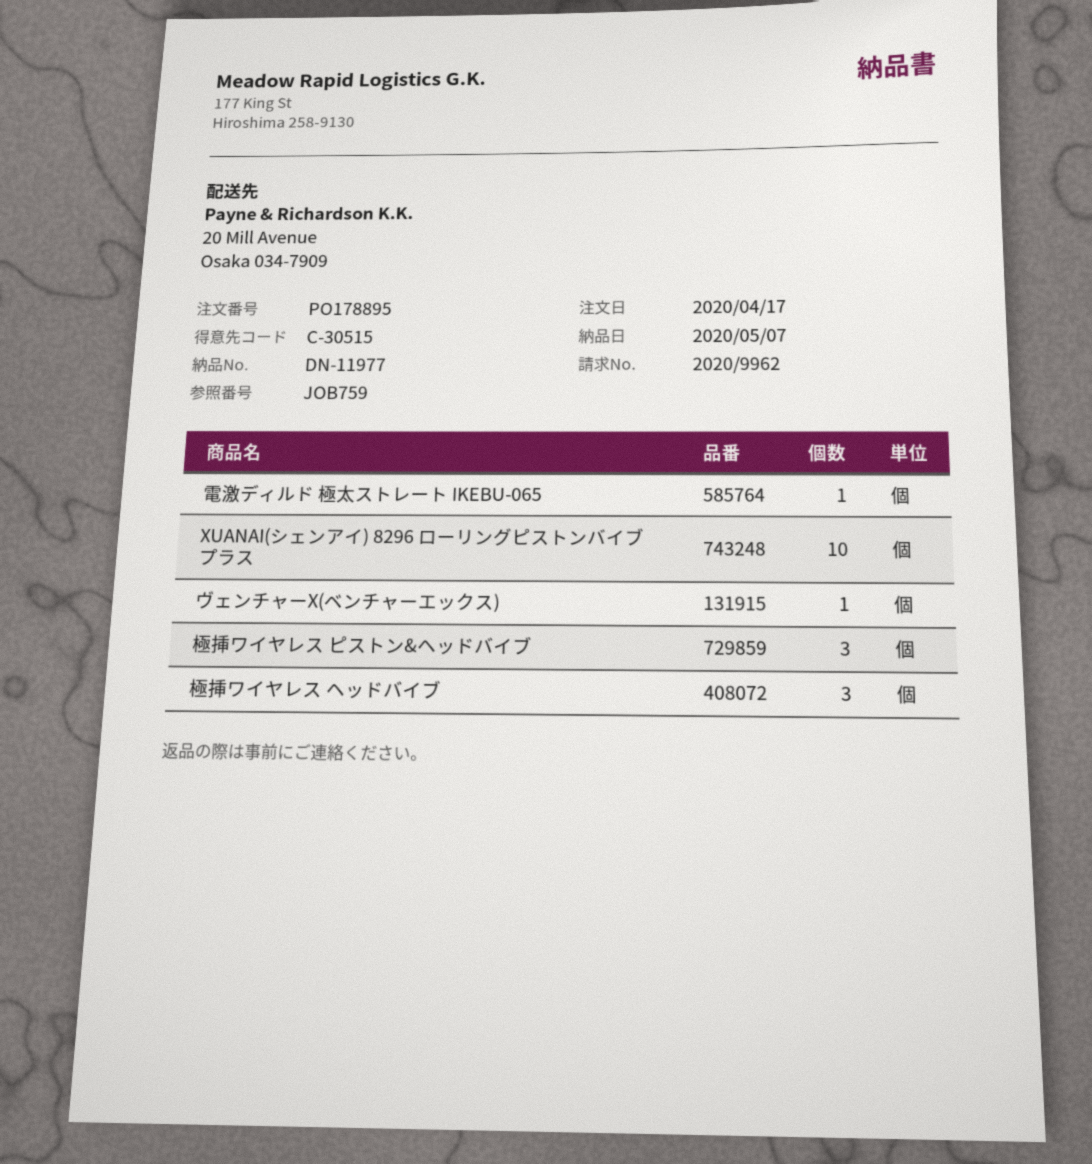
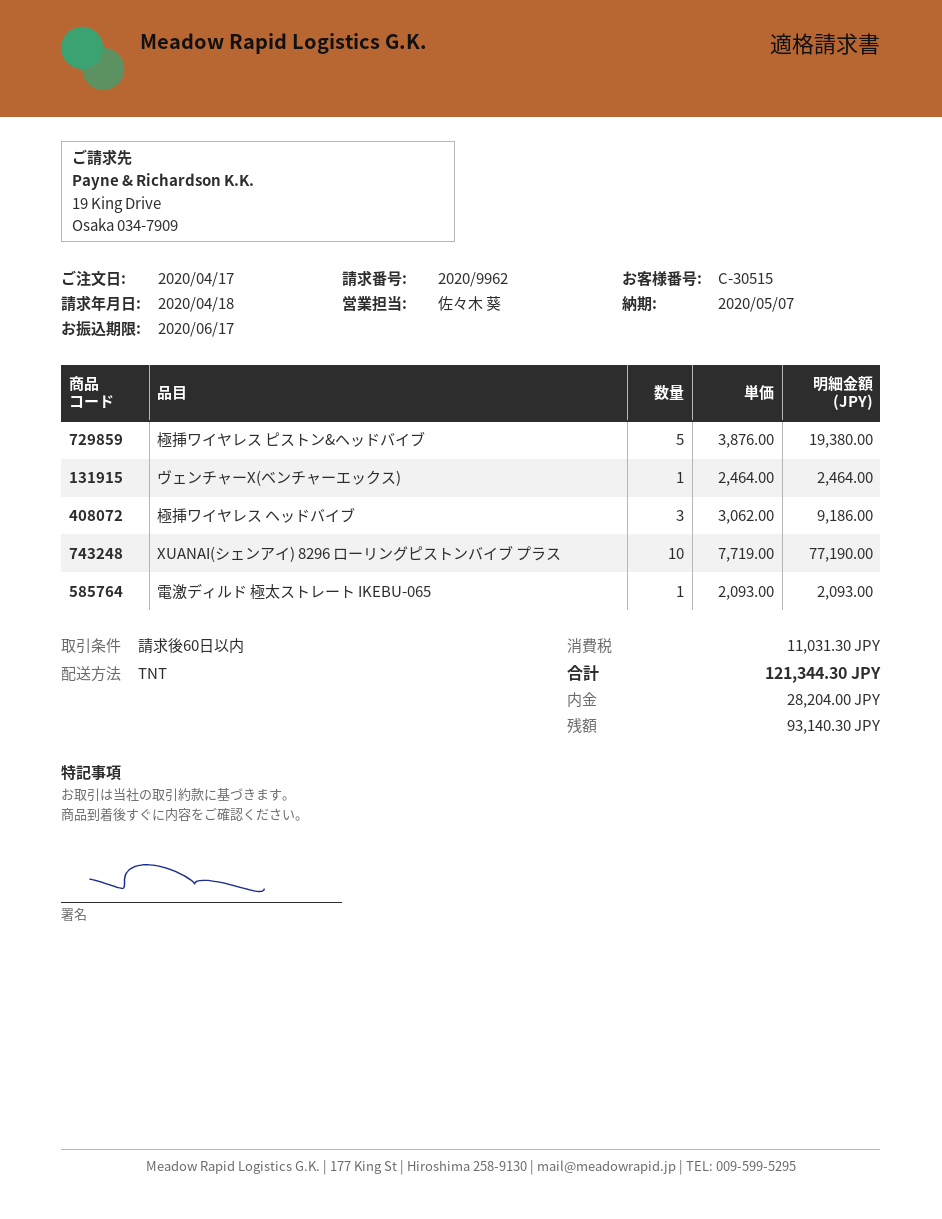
極挿ワイヤレス ピストン&ヘッドバイブ: 3 -> 5

